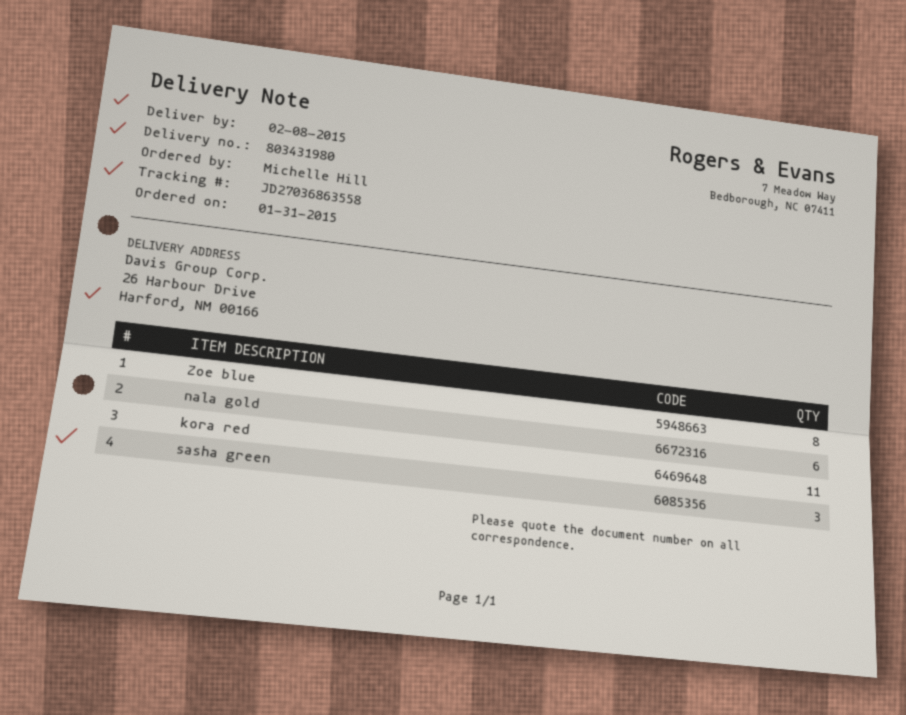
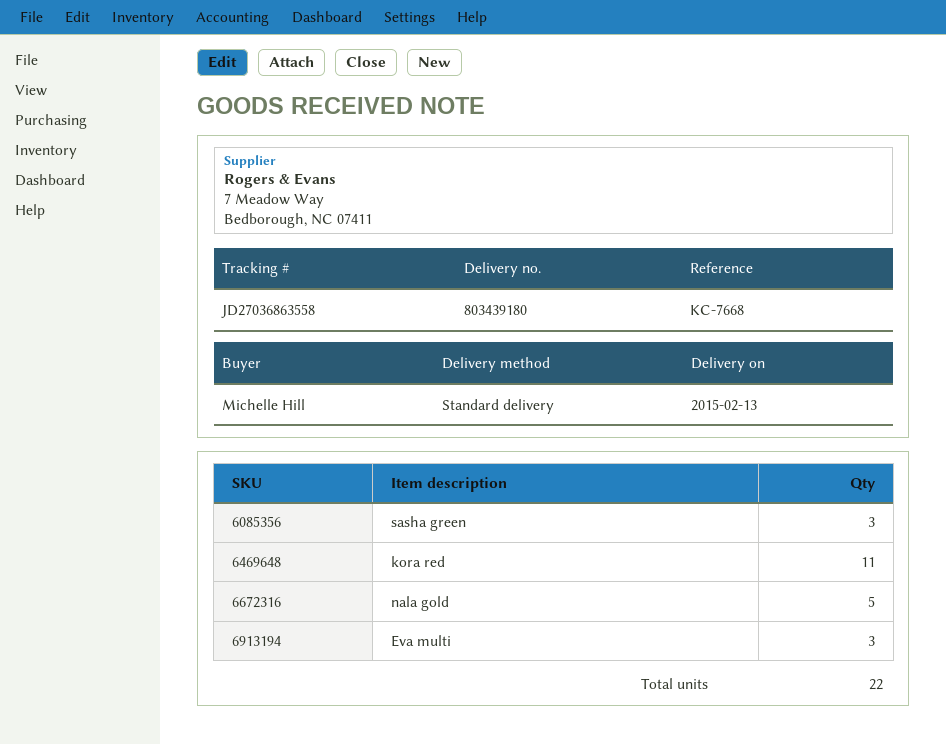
delivery note number: 803431980 -> 803439180
delivery date: 2015-02-08 -> 2015-02-13
Zoe blue: 8 -> none
nala gold: 6 -> 5
Eva multi: none -> 3

